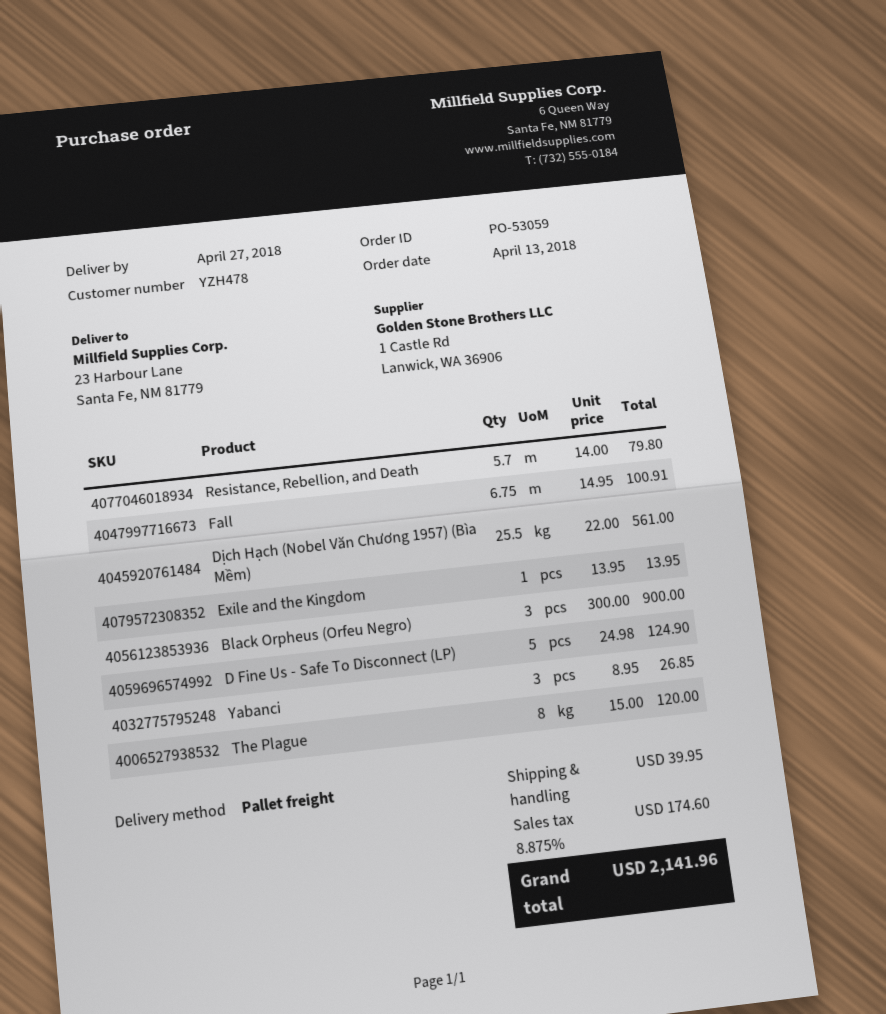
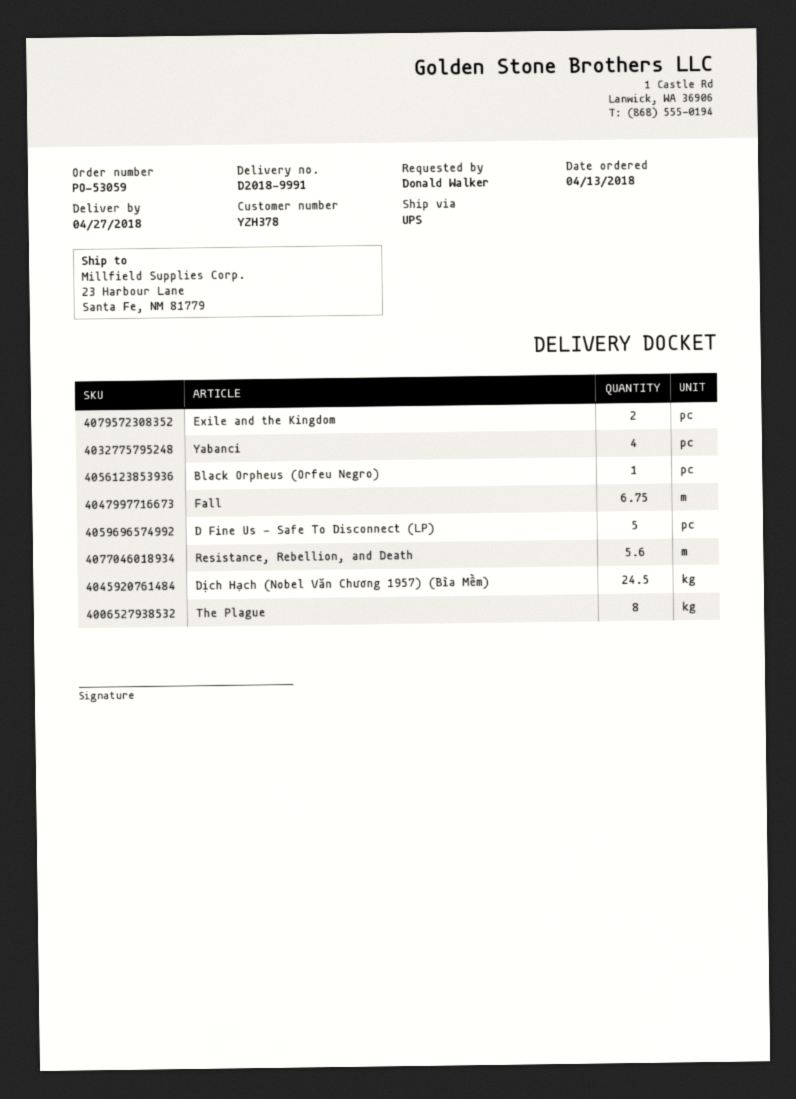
customer number: YZH478 -> YZH378
shipping method: pallet freight -> UPS
Resistance, Rebellion, and Death: 5.7 -> 5.6
Dịch Hạch (Nobel Văn Chương 1957) (Bìa Mềm): 25.5 -> 24.5
Exile and the Kingdom: 1 -> 2
Black Orpheus (Orfeu Negro): 3 -> 1
Yabanci: 3 -> 4

